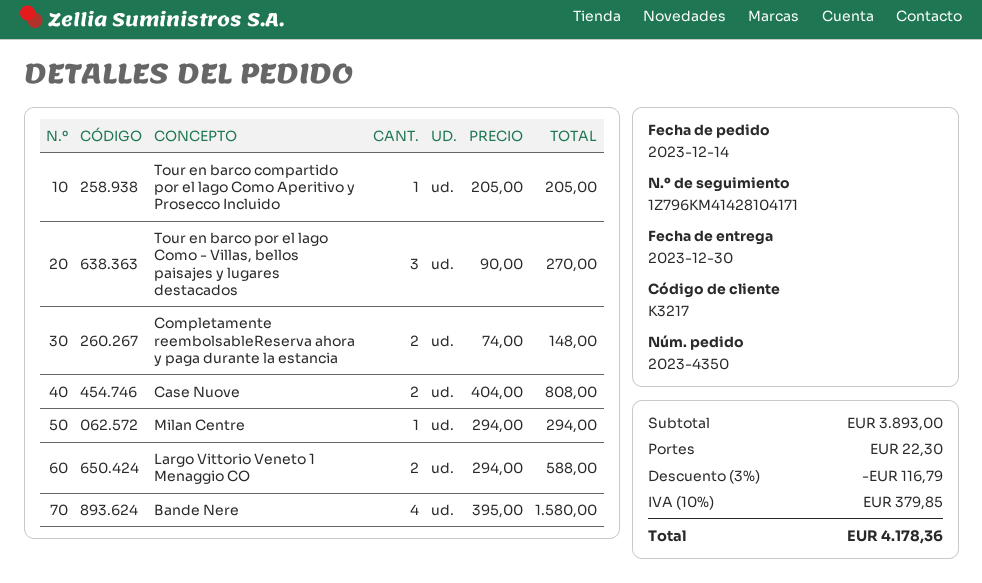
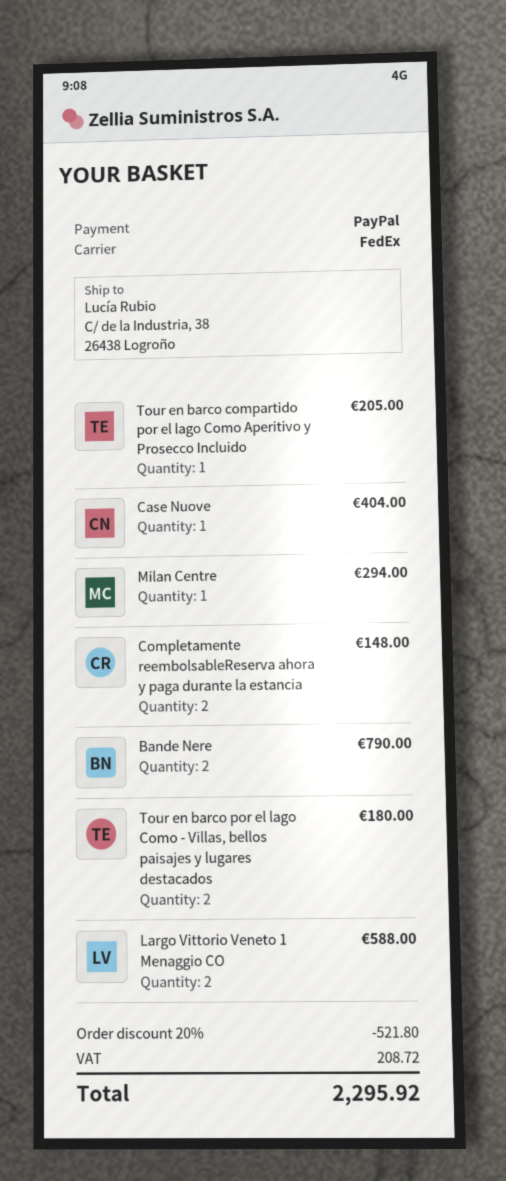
Tour en barco por el lago Como - Villas, bellos paisajes y lugares destacados: 3 for 270.00 -> 2 for 180.00
Case Nuove: 2 for 808.00 -> 1 for 404.00
Bande Nere: 4 for 1580.00 -> 2 for 790.00
discount: 3% = 116.79 -> 20% = 521.80
shipping: 22.30 -> none
tax: 379.85 -> 208.72
total: 4178.36 -> 2295.92

